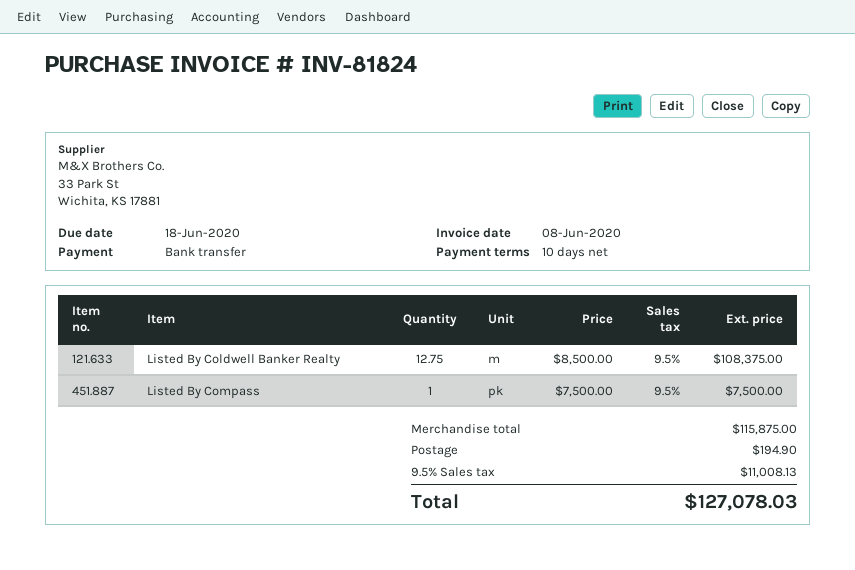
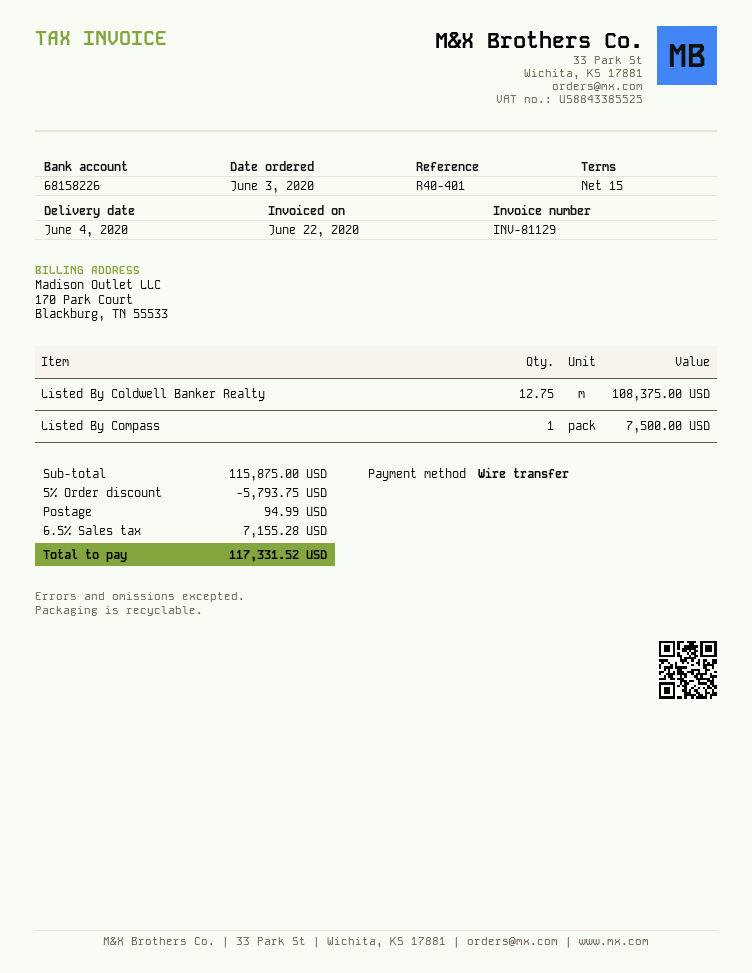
invoice number: INV-81824 -> INV-81129
invoice date: 2020-06-08 -> 2020-06-22
payment terms: 10 days -> 15 days
discount: none -> 5% = 5793.75
shipping: 194.90 -> 94.99
tax: 9.5% = 11008.13 -> 6.5% = 7155.28
total: 127078.03 -> 117331.52

